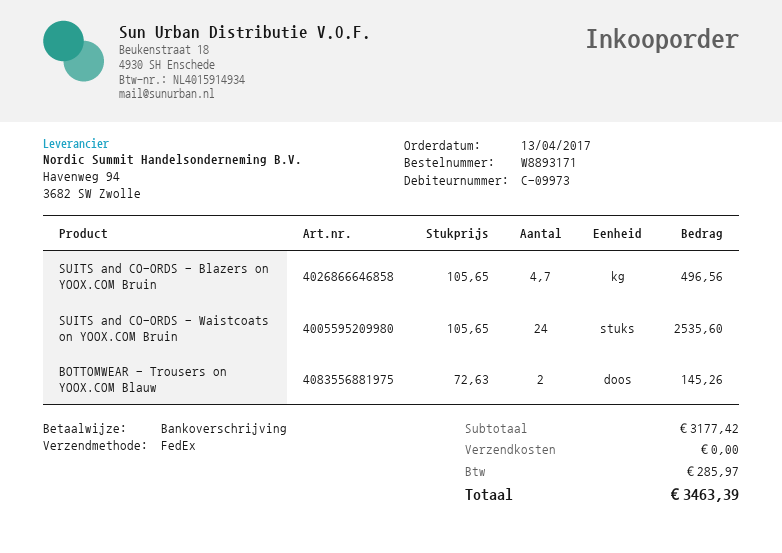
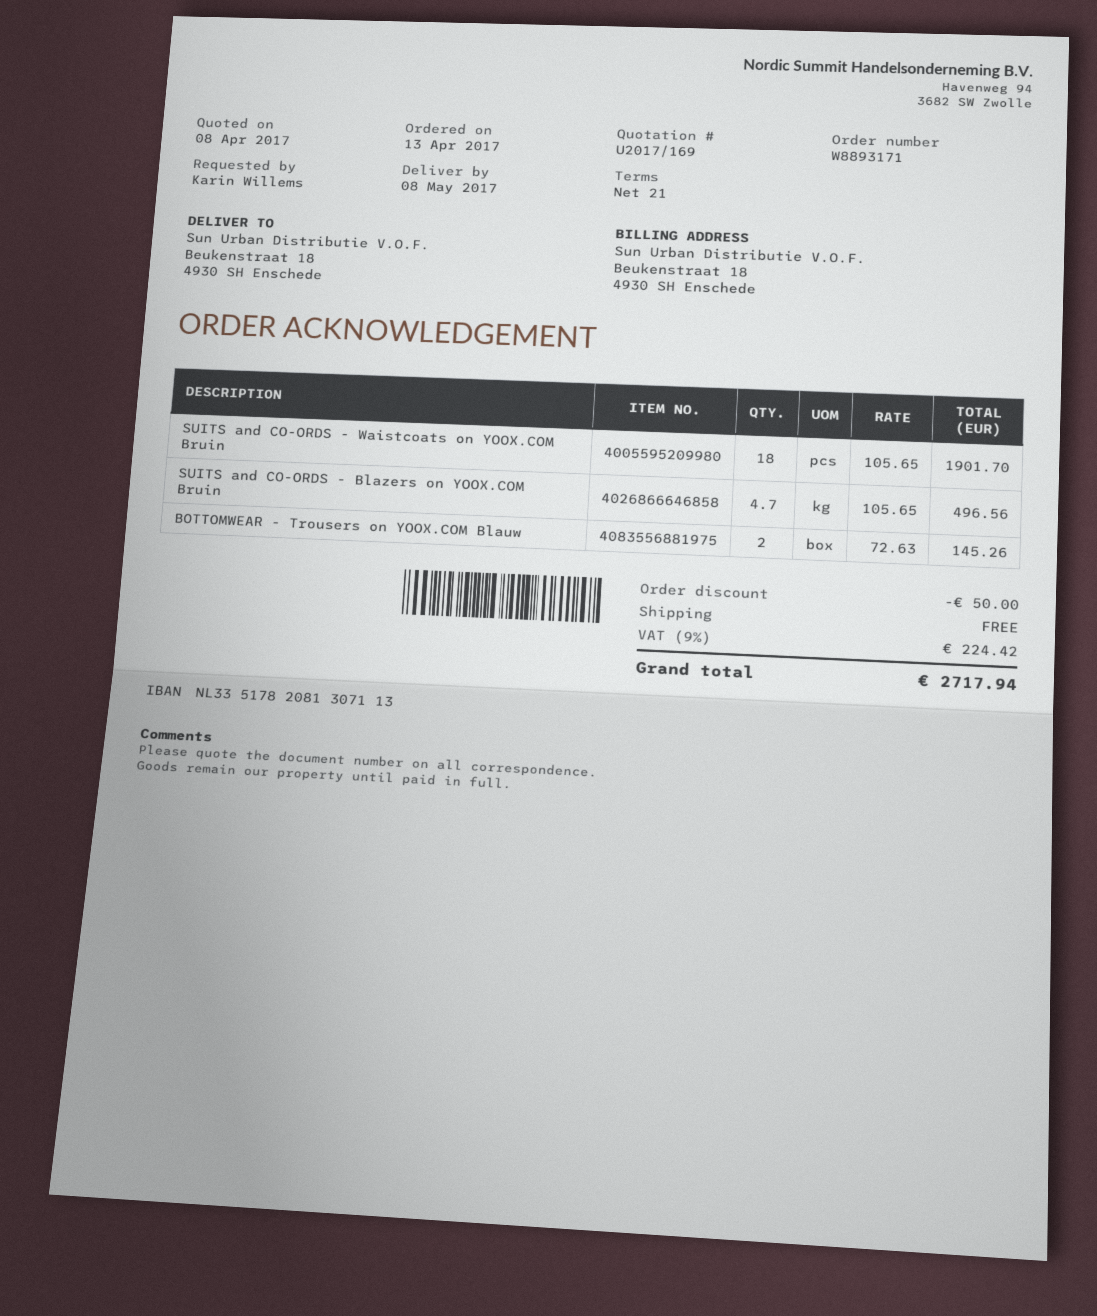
SUITS and CO-ORDS - Waistcoats on YOOX.COM Bruin: 24 x 105.65 = 2535.60 -> 18 x 105.65 = 1901.70
discount: none -> 50.00
tax: 285.97 -> 224.42
total: 3463.39 -> 2717.94

